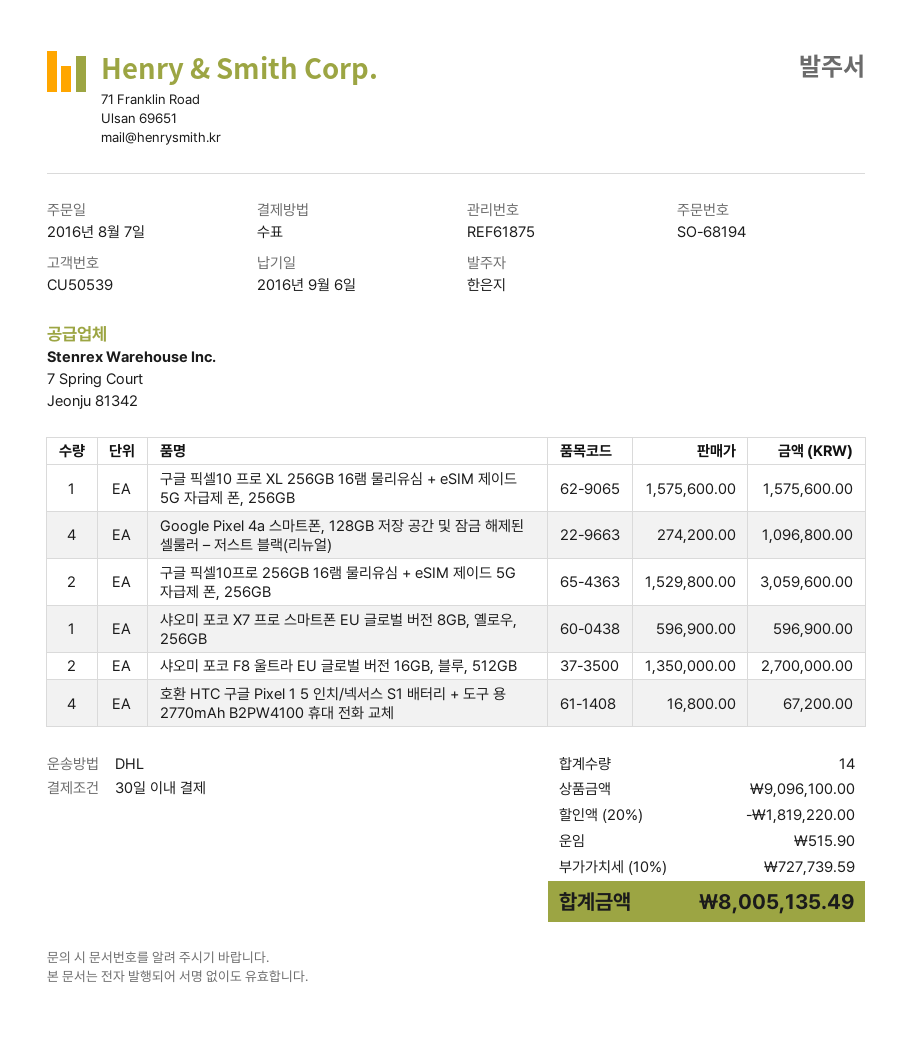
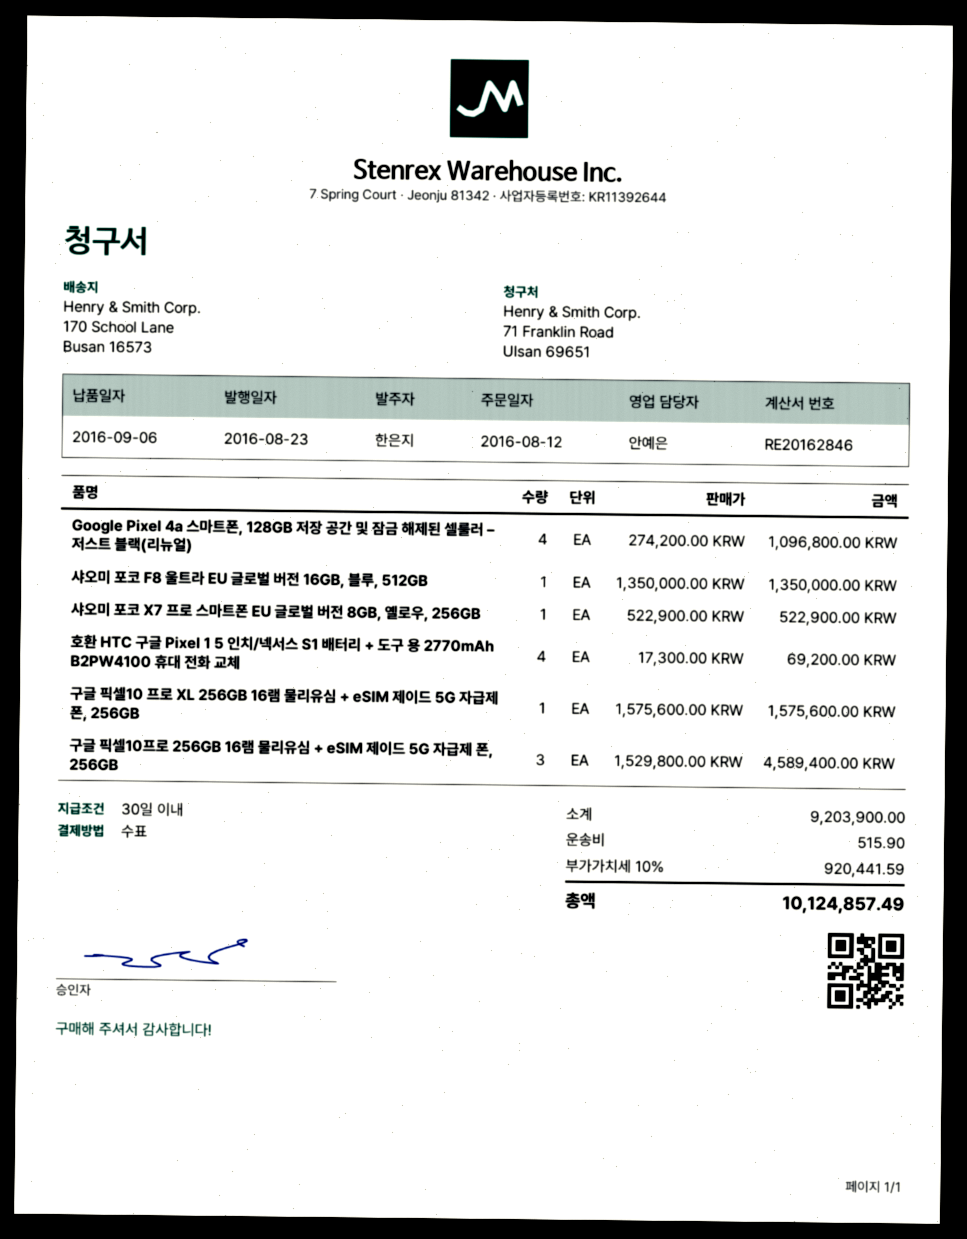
order date: 2016-08-07 -> 2016-08-12
구글 픽셀10프로 256GB 16램 물리유심 + eSIM 제이드 5G 자급제 폰, 256GB: 2 x 1529800.00 = 3059600.00 -> 3 x 1529800.00 = 4589400.00
샤오미 포코 X7 프로 스마트폰 EU 글로벌 버전 8GB, 옐로우, 256GB: 1 x 596900.00 = 596900.00 -> 1 x 522900.00 = 522900.00
샤오미 포코 F8 울트라 EU 글로벌 버전 16GB, 블루, 512GB: 2 x 1350000.00 = 2700000.00 -> 1 x 1350000.00 = 1350000.00
호환 HTC 구글 Pixel 1 5 인치/넥서스 S1 배터리 + 도구 용 2770mAh B2PW4100 휴대 전화 교체: 4 x 16800.00 = 67200.00 -> 4 x 17300.00 = 69200.00
subtotal: 9096100.00 -> 9203900.00
discount: 20% = 1819220.00 -> none
tax: 10% = 727739.59 -> 10% = 920441.59
total: 8005135.49 -> 10124857.49

